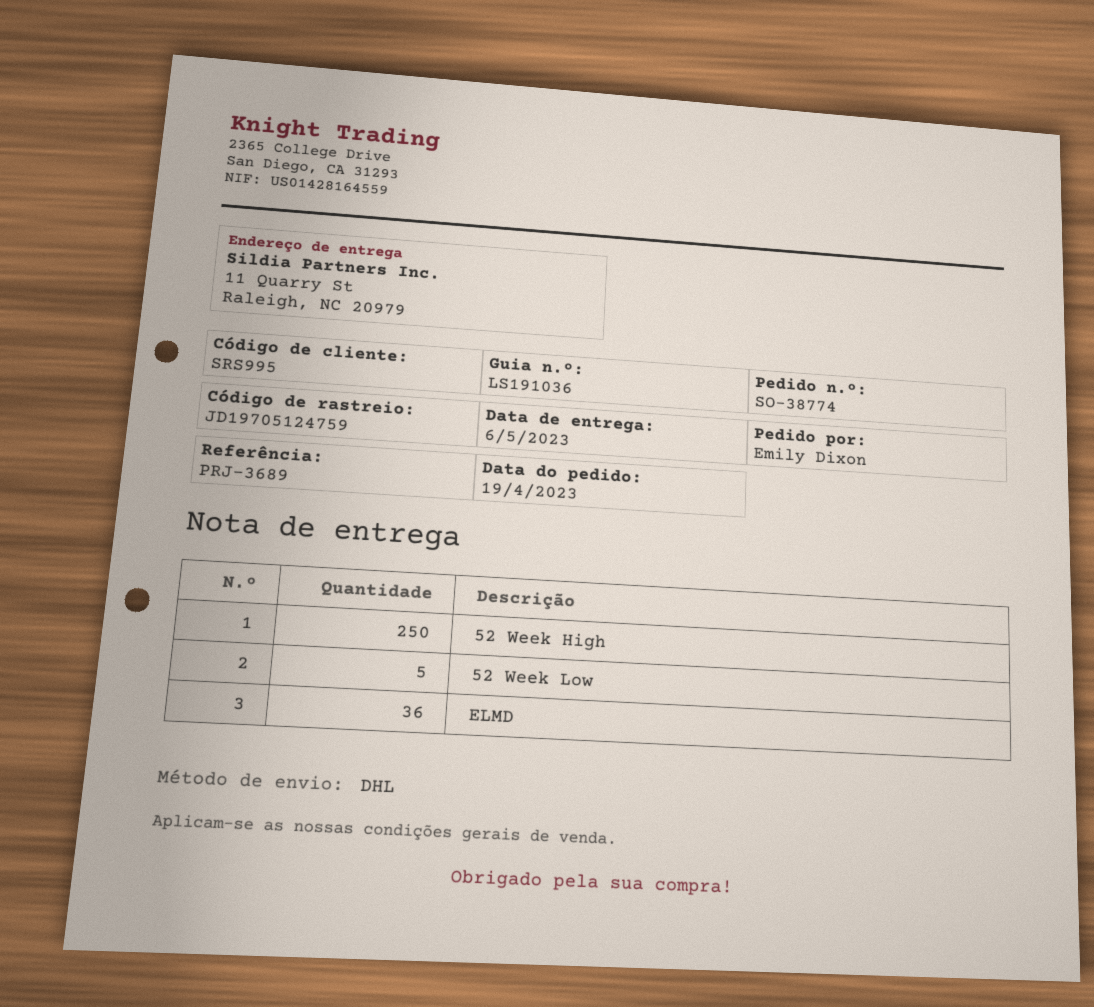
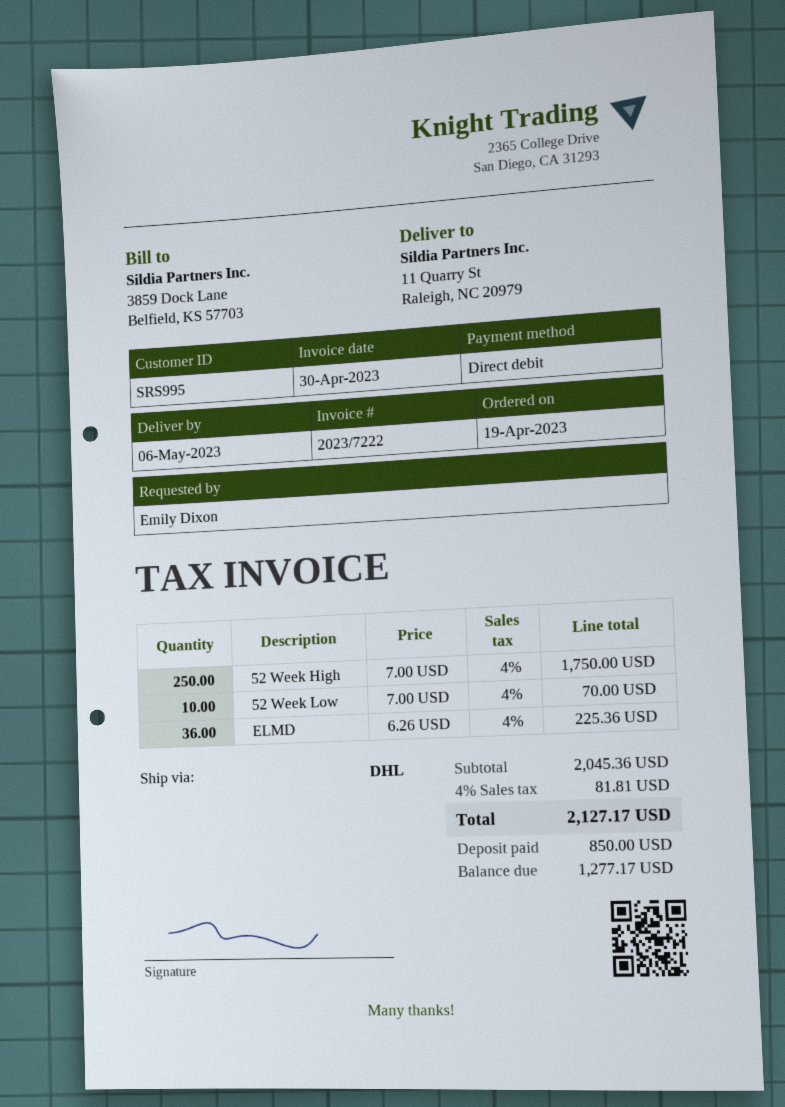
52 Week Low: 5 -> 10

